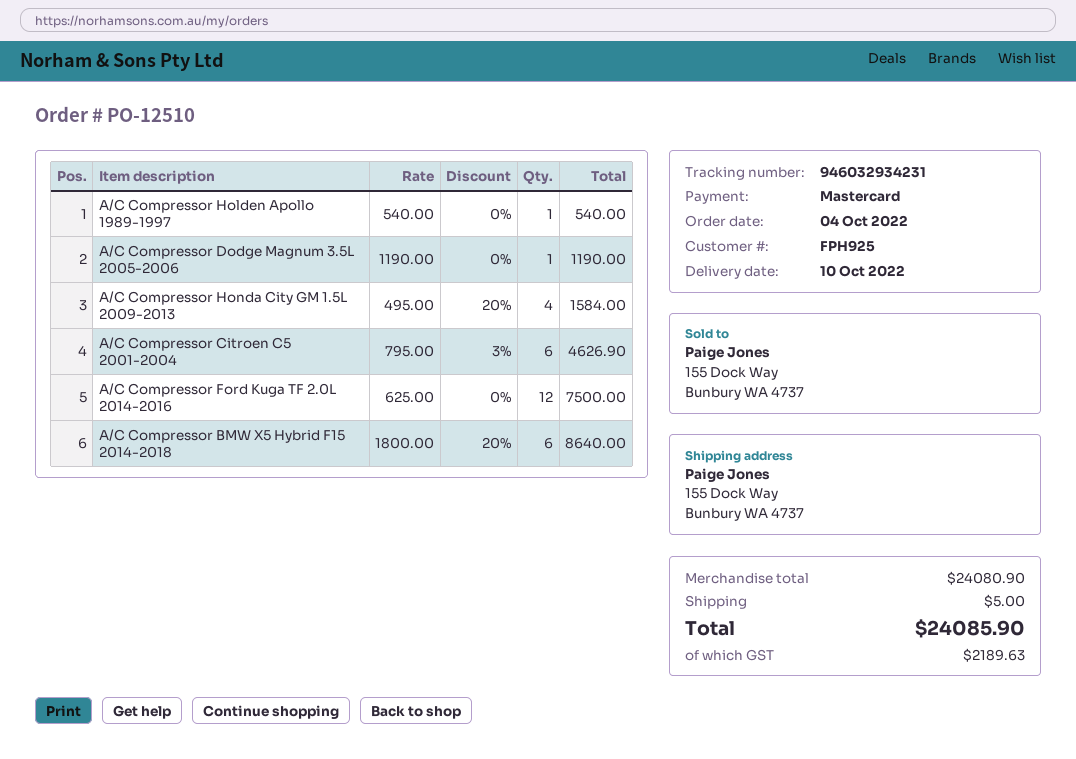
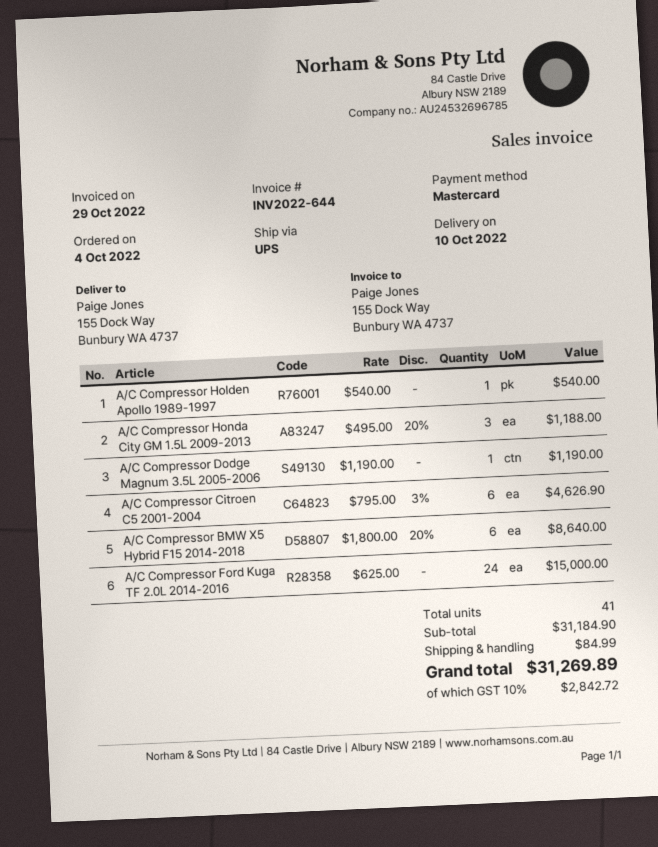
A/C Compressor Honda City GM 1.5L 2009-2013: 4 x 495.00 - 20% = 1584.00 -> 3 x 495.00 - 20% = 1188.00
A/C Compressor Ford Kuga TF 2.0L 2014-2016: 12 x 625.00 = 7500.00 -> 24 x 625.00 = 15000.00
subtotal: 24080.90 -> 31184.90
shipping: 5.00 -> 84.99
tax: 2189.63 -> 2842.72
total: 24085.90 -> 31269.89

